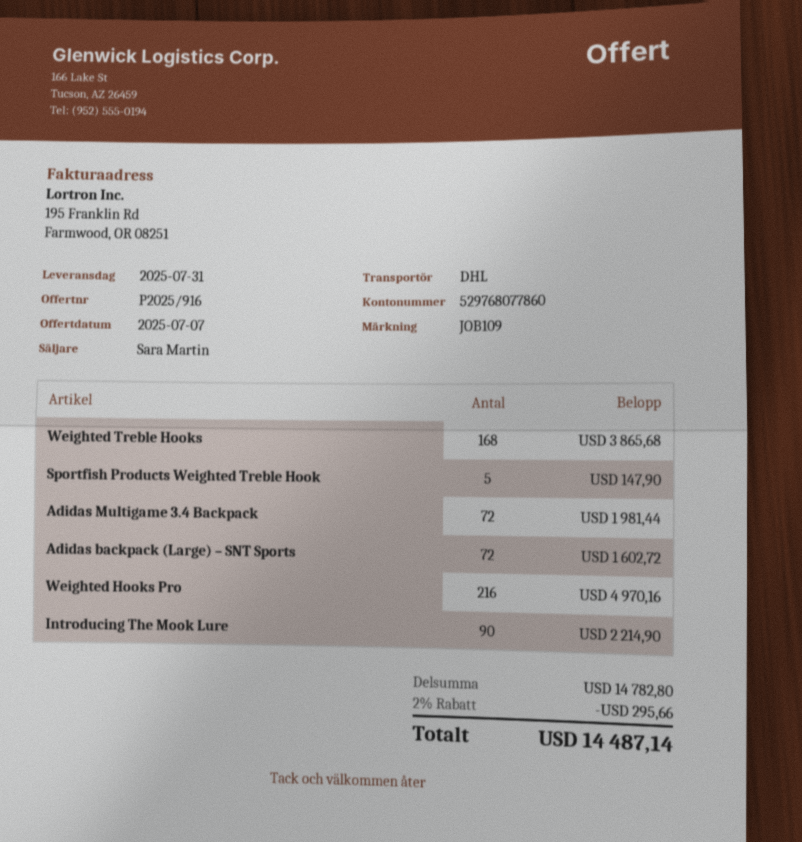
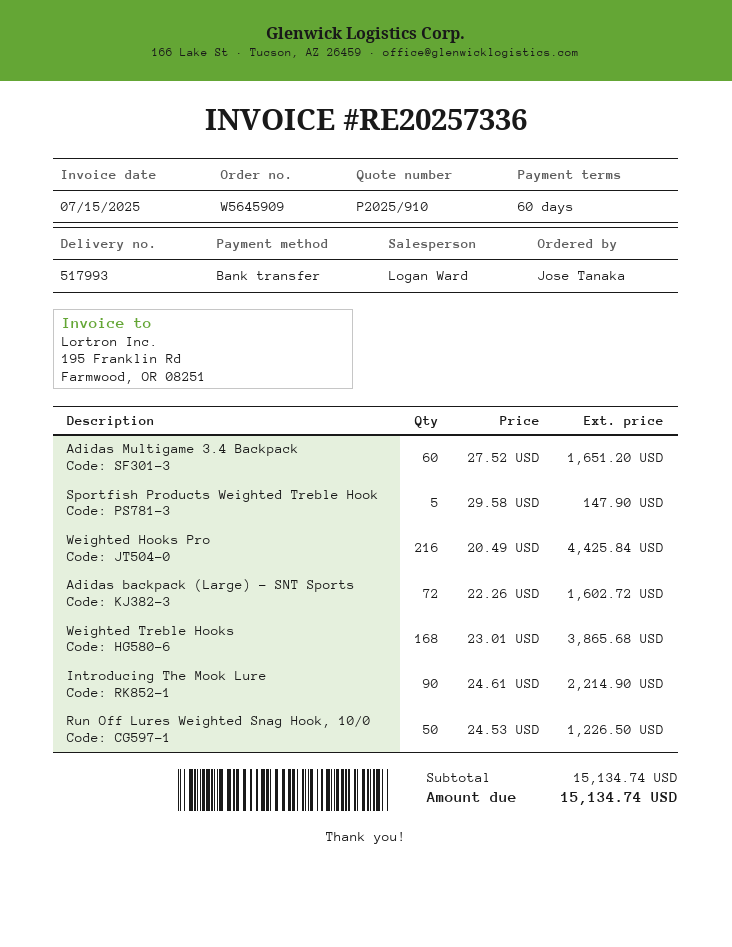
quote number: P2025/916 -> P2025/910
sales rep: Sara Martin -> Logan Ward
Adidas Multigame 3.4 Backpack: 72 for 1981.44 -> 60 for 1651.20
Weighted Hooks Pro: 216 for 4970.16 -> 216 for 4425.84
Run Off Lures Weighted Snag Hook, 10/0: none -> 50 for 1226.50
subtotal: 14782.80 -> 15134.74
discount: 2% = 295.66 -> none
total: 14487.14 -> 15134.74

